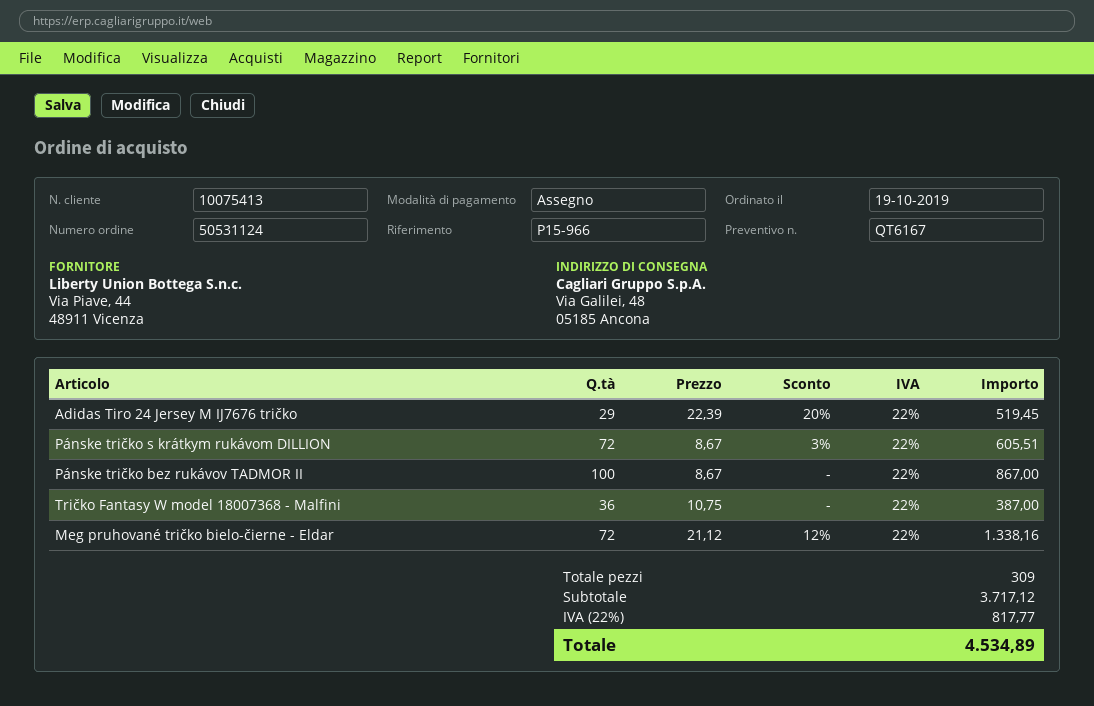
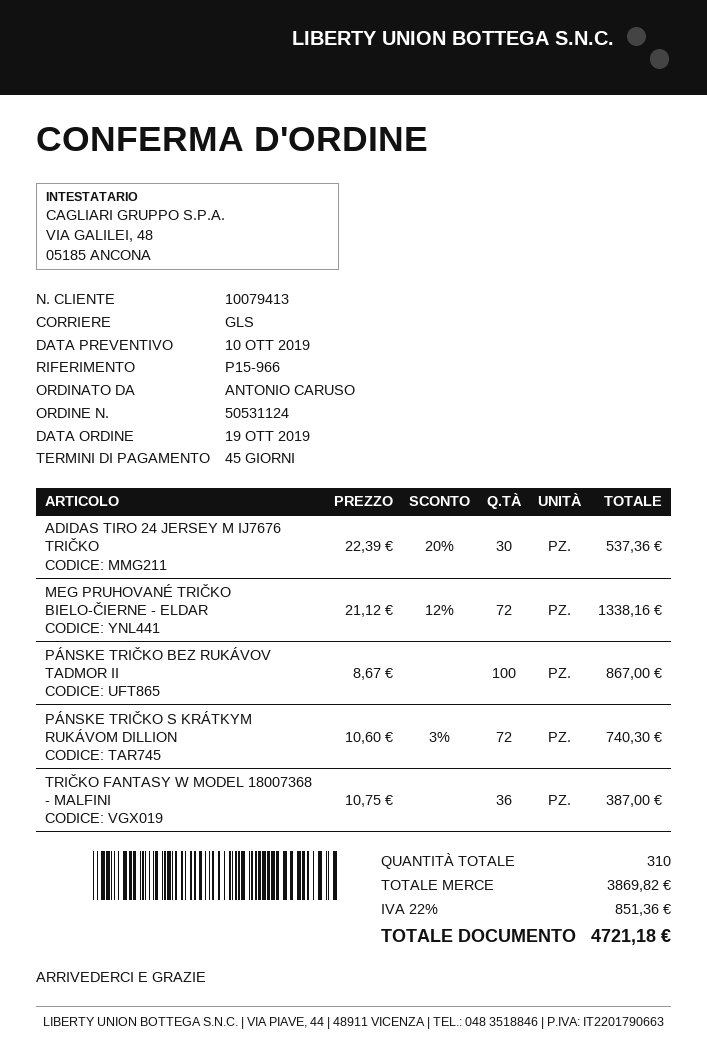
customer number: 10075413 -> 10079413
Adidas Tiro 24 Jersey M IJ7676 tričko: 29 x 22.39 - 20% = 519.45 -> 30 x 22.39 - 20% = 537.36
Pánske tričko s krátkym rukávom DILLION: 72 x 8.67 - 3% = 605.51 -> 72 x 10.60 - 3% = 740.30
total quantity: 309 -> 310
subtotal: 3717.12 -> 3869.82
tax: 22% = 817.77 -> 22% = 851.36
total: 4534.89 -> 4721.18

